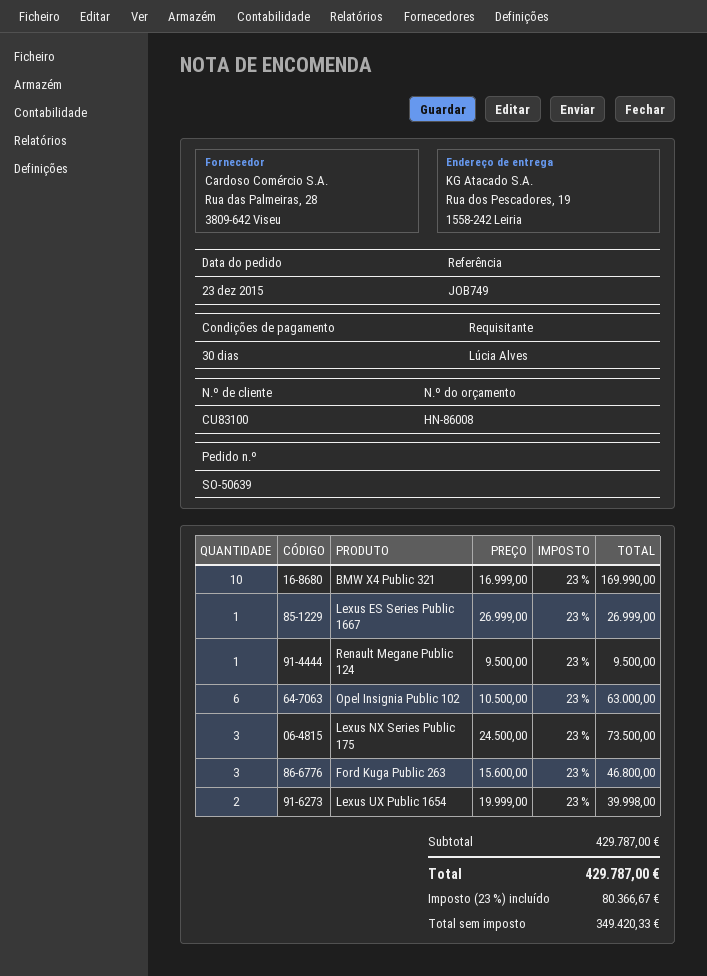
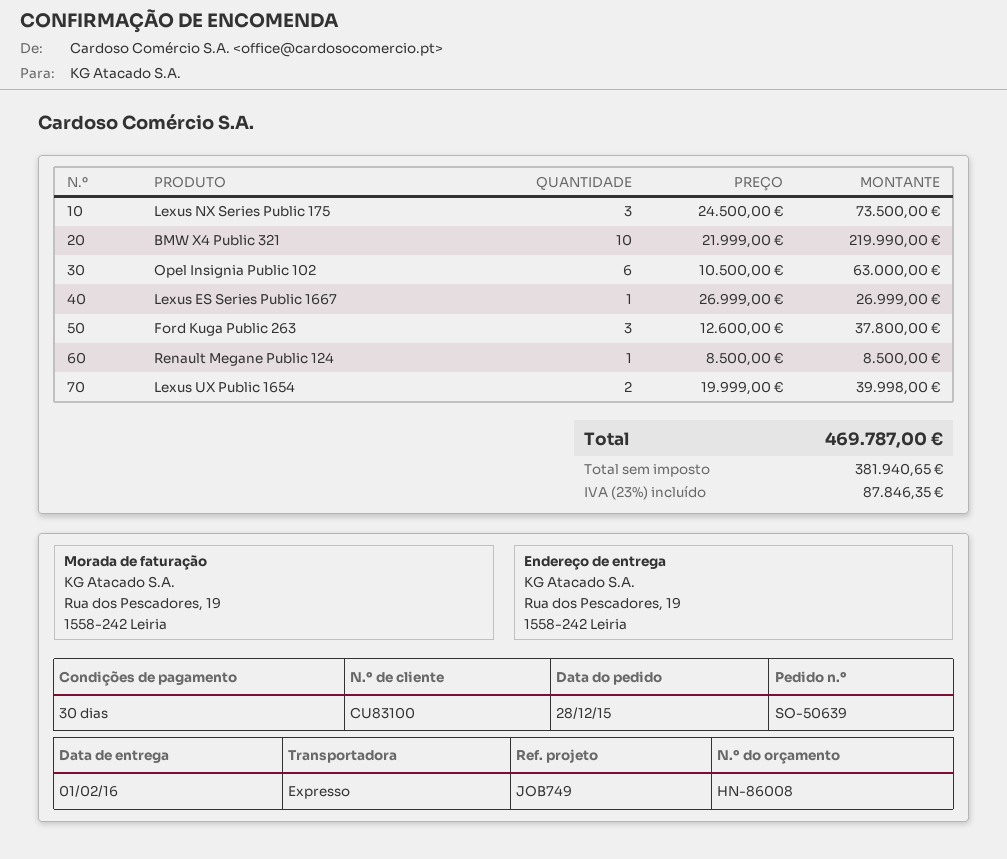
order date: 2015-12-23 -> 2015-12-28
BMW X4 Public 321: 10 x 16999.00 = 169990.00 -> 10 x 21999.00 = 219990.00
Renault Megane Public 124: 1 x 9500.00 = 9500.00 -> 1 x 8500.00 = 8500.00
Ford Kuga Public 263: 3 x 15600.00 = 46800.00 -> 3 x 12600.00 = 37800.00
net: 349420.33 -> 381940.65
tax: 23% = 80366.67 -> 23% = 87846.35
total: 429787.00 -> 469787.00

